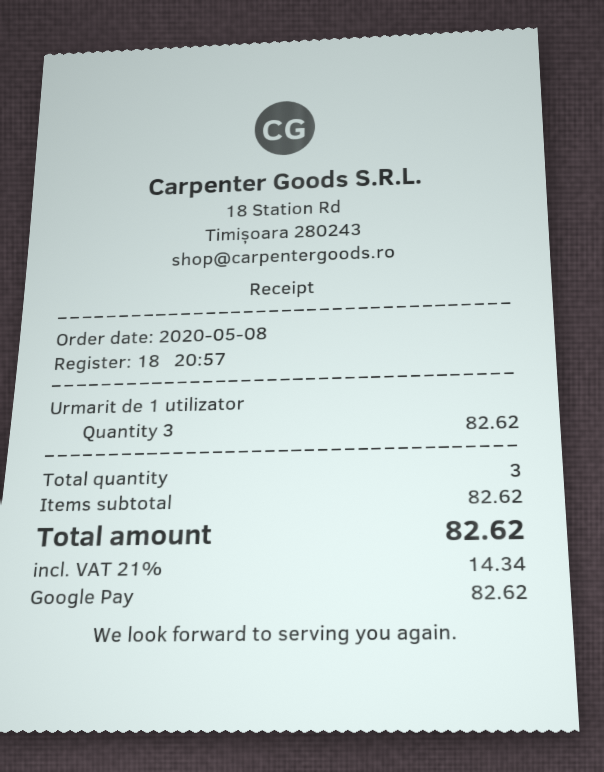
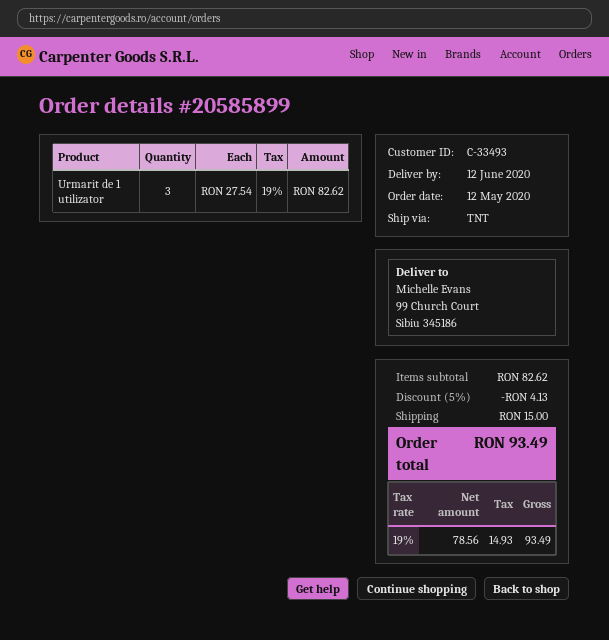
order date: 2020-05-08 -> 2020-05-12
discount: none -> 5% = 4.13
shipping: none -> 15.00
tax: 21% = 14.34 -> 19% = 14.93
total: 82.62 -> 93.49

